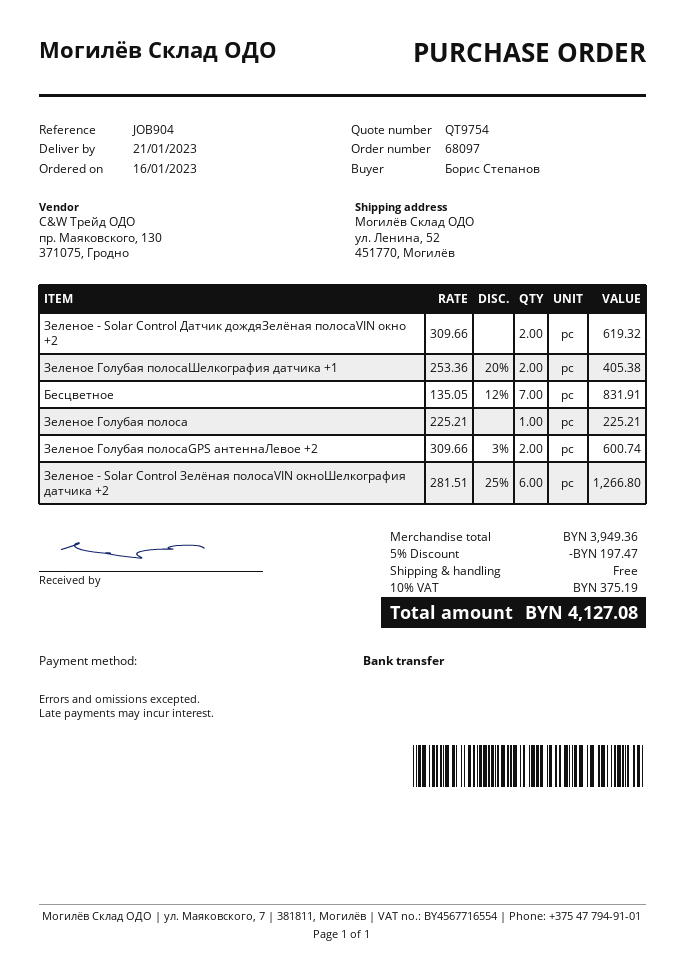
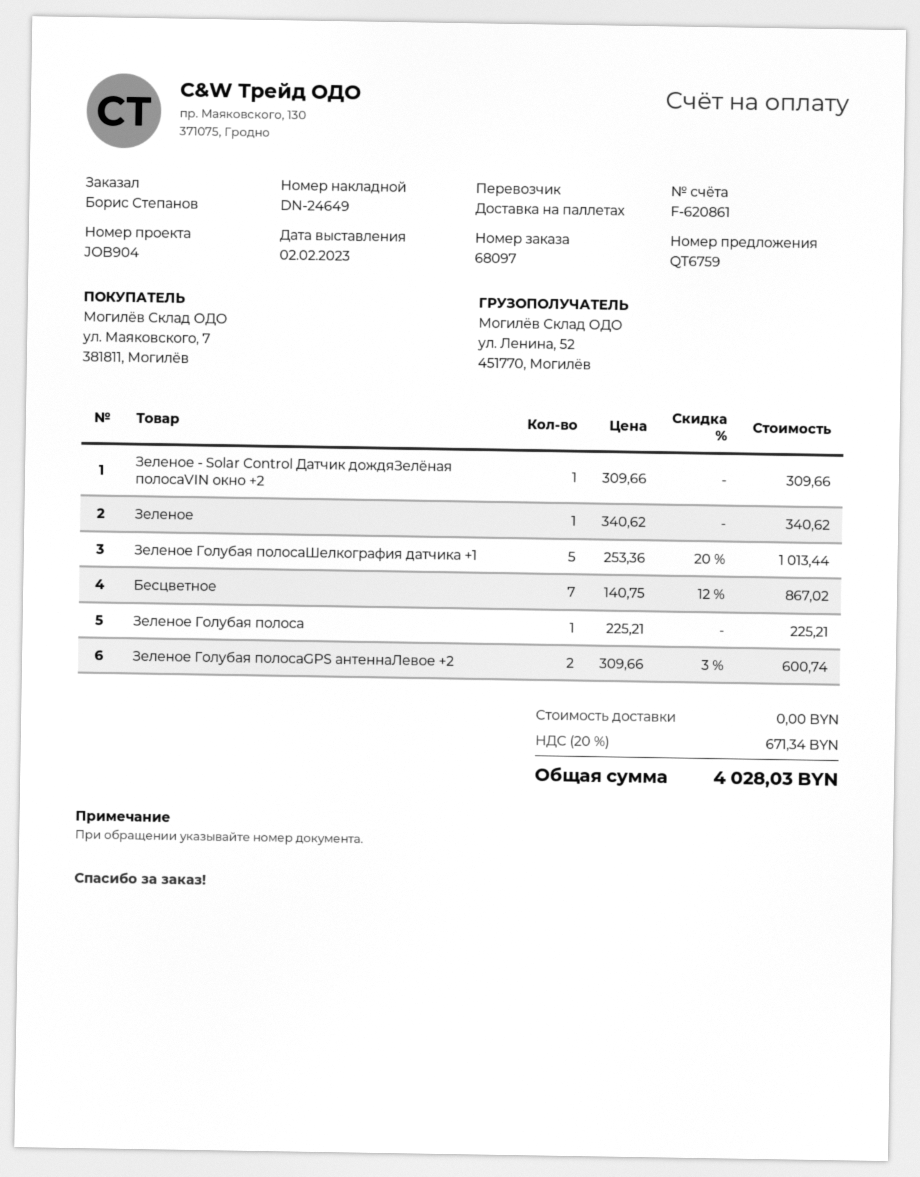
quote number: QT9754 -> QT6759
Зеленое - Solar Control Датчик дождяЗелёная полосаVIN окно +2: 2 x 309.66 = 619.32 -> 1 x 309.66 = 309.66
Зеленое Голубая полосаШелкография датчика +1: 2 x 253.36 - 20% = 405.38 -> 5 x 253.36 - 20% = 1013.44
Бесцветное: 7 x 135.05 - 12% = 831.91 -> 7 x 140.75 - 12% = 867.02
Зеленое - Solar Control Зелёная полосаVIN окноШелкография датчика +2: 6 x 281.51 - 25% = 1266.80 -> none
Зеленое: none -> 1 x 340.62 = 340.62
discount: 5% = 197.47 -> none
tax: 10% = 375.19 -> 20% = 671.34
total: 4127.08 -> 4028.03

